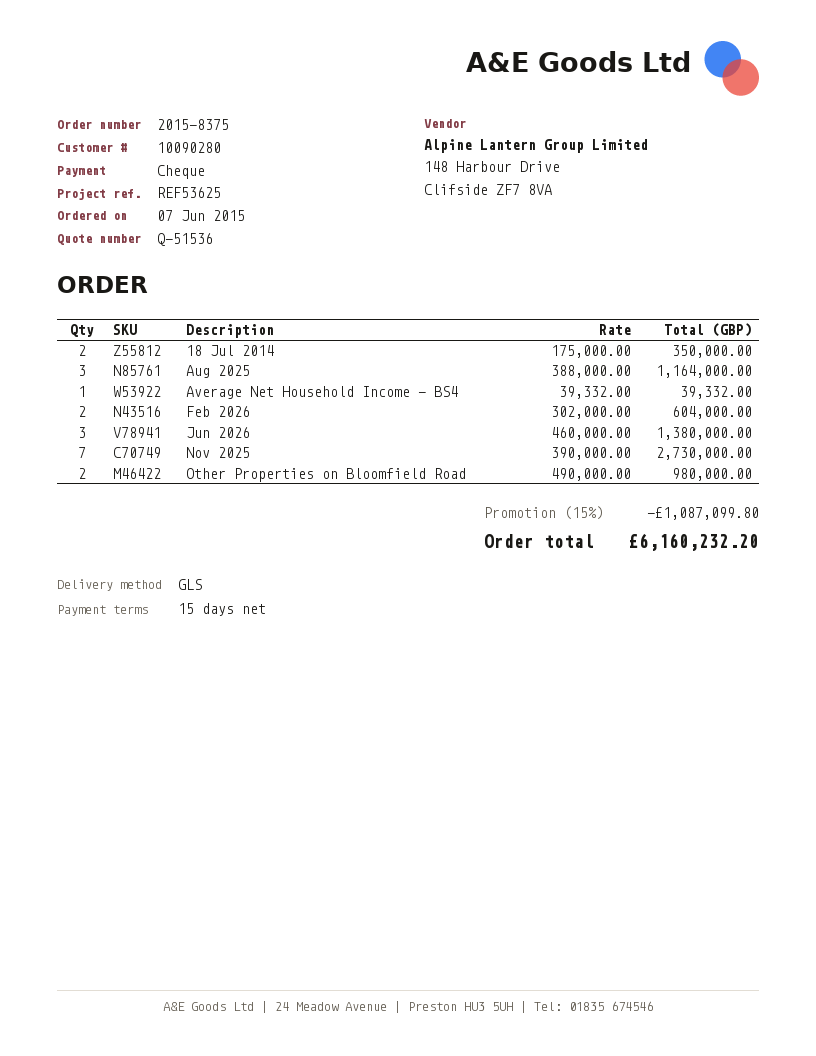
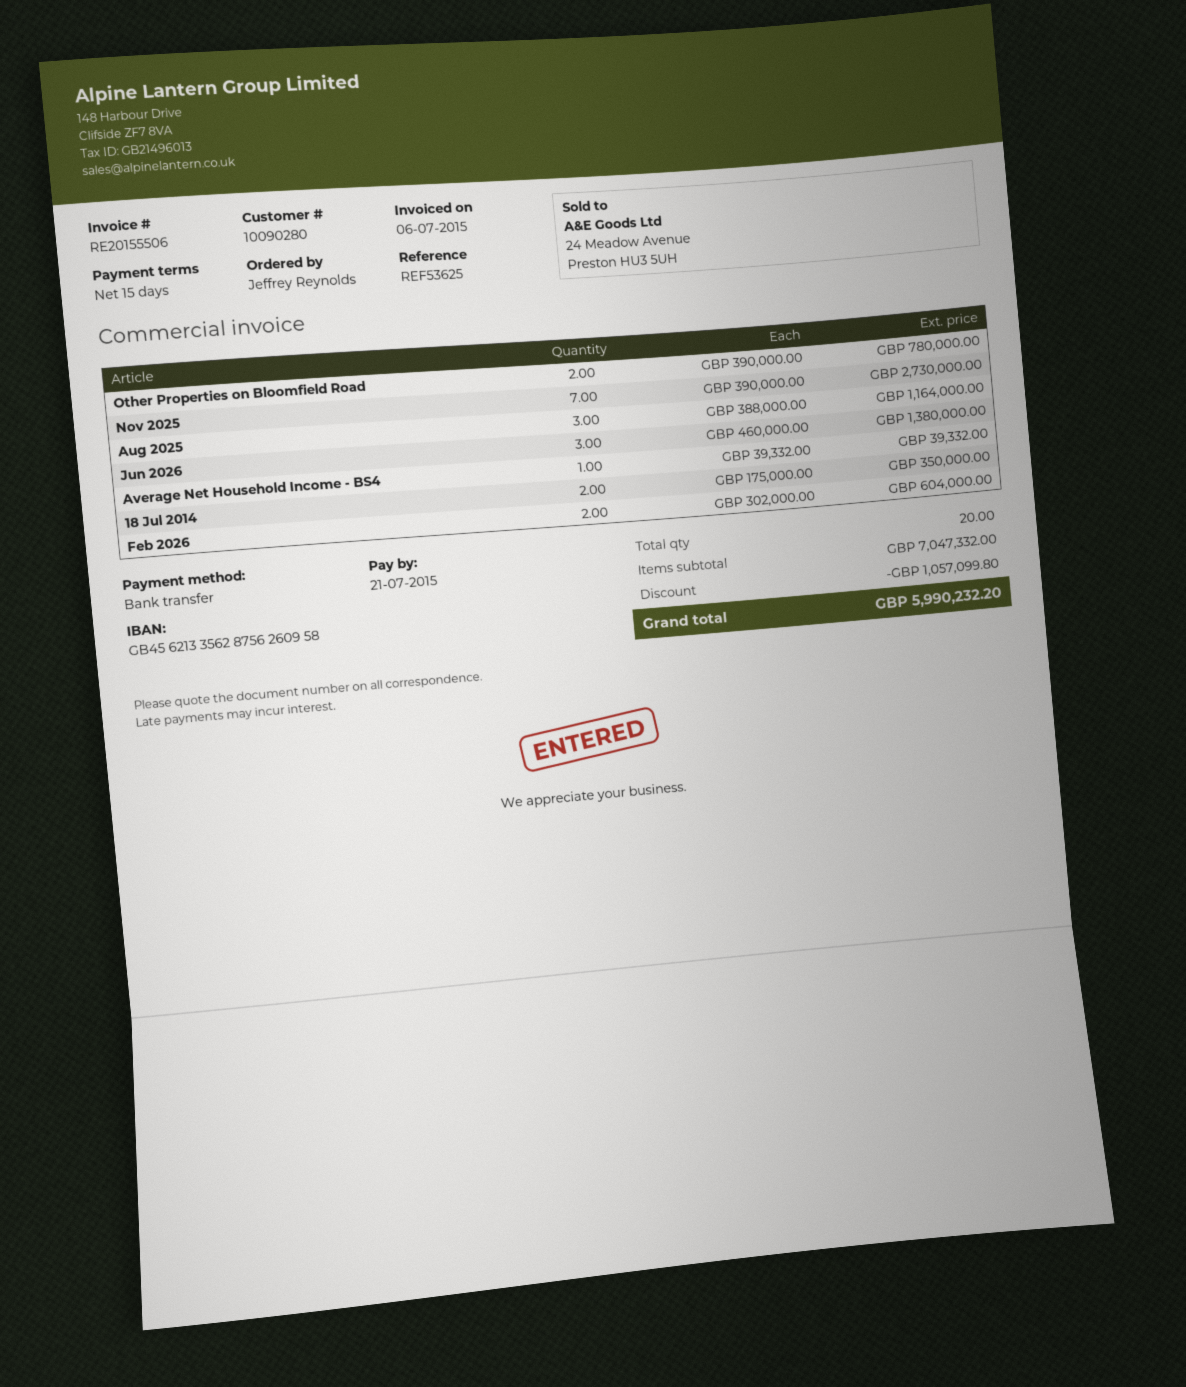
payment method: cheque -> bank transfer
Other Properties on Bloomfield Road: 2 x 490000.00 = 980000.00 -> 2 x 390000.00 = 780000.00
discount: 1087099.80 -> 1057099.80
total: 6160232.20 -> 5990232.20

